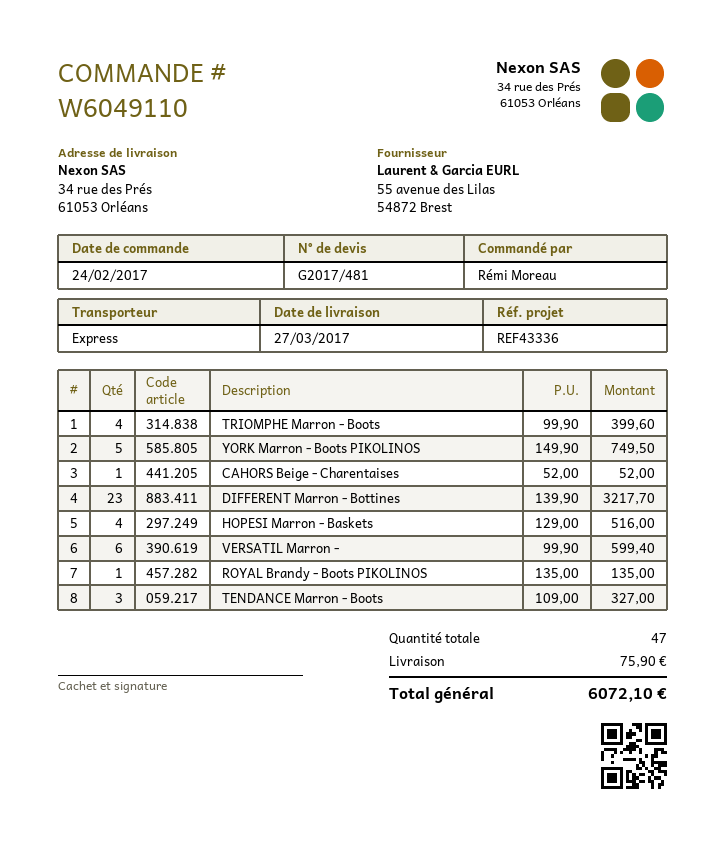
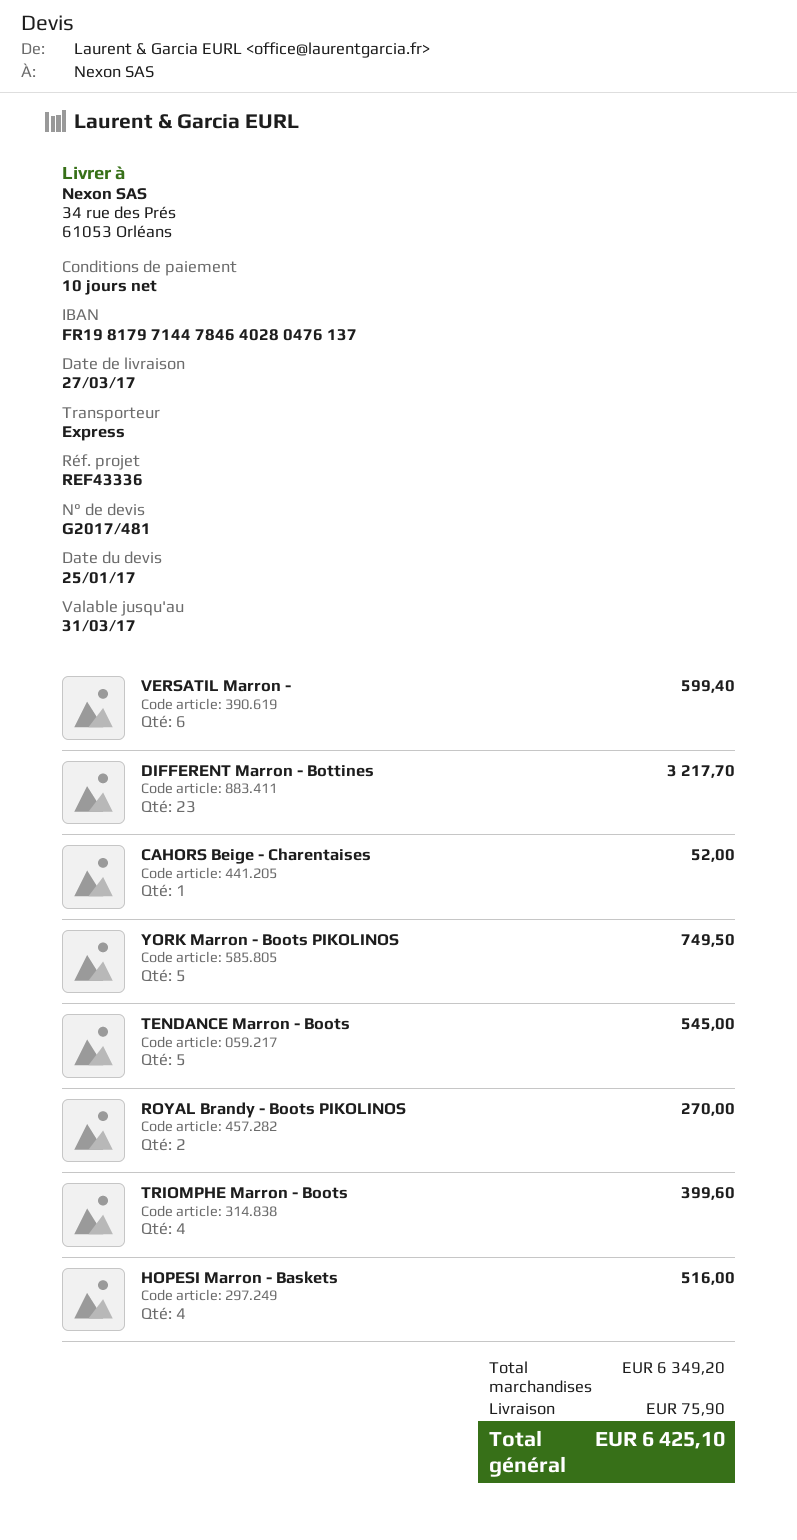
ROYAL Brandy - Boots PIKOLINOS: 1 for 135.00 -> 2 for 270.00
TENDANCE Marron - Boots: 3 for 327.00 -> 5 for 545.00
total: 6072.10 -> 6425.10

